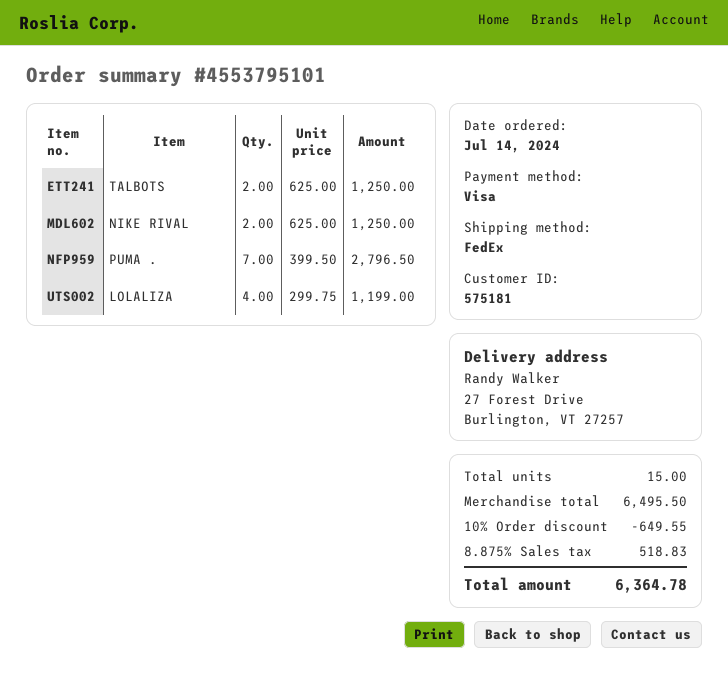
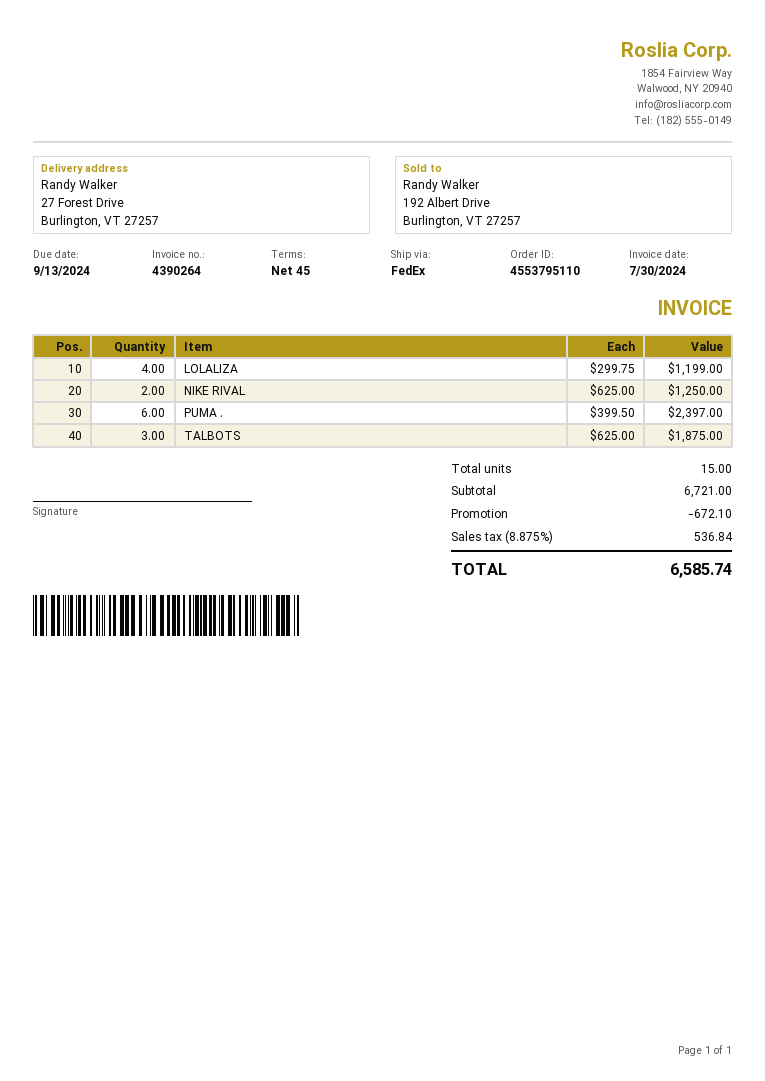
order number: 4553795101 -> 4553795110
TALBOTS: 2 x 625.00 = 1250.00 -> 3 x 625.00 = 1875.00
PUMA .: 7 x 399.50 = 2796.50 -> 6 x 399.50 = 2397.00
subtotal: 6495.50 -> 6721.00
discount: 649.55 -> 672.10
tax: 8.875% = 518.83 -> 8.875% = 536.84
total: 6364.78 -> 6585.74

